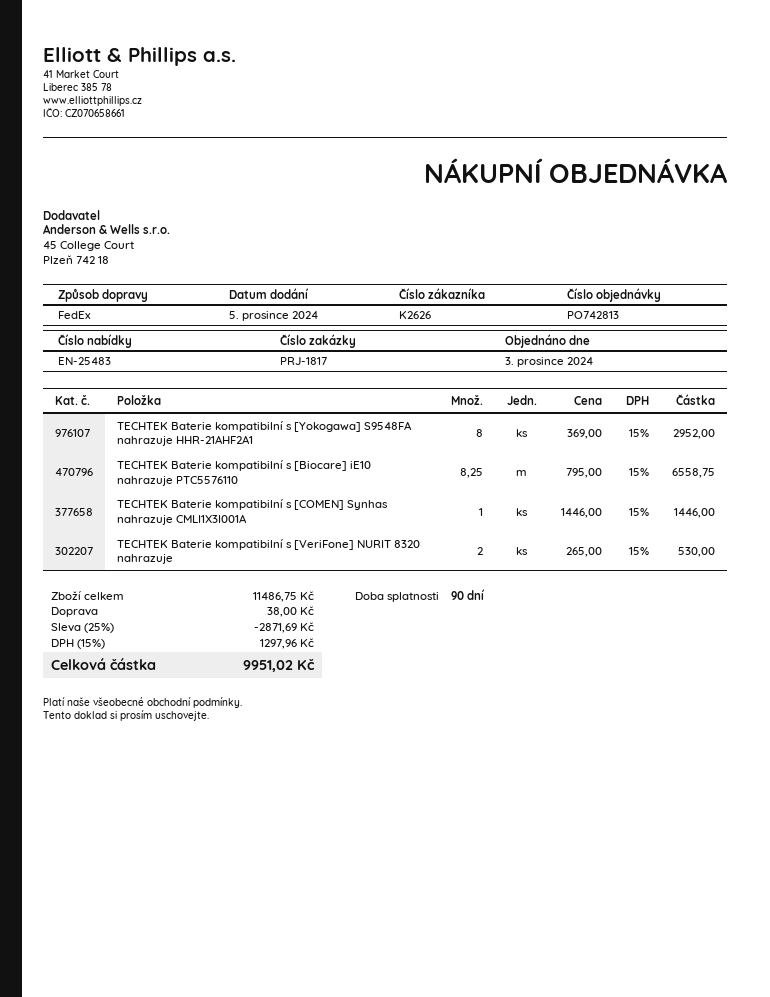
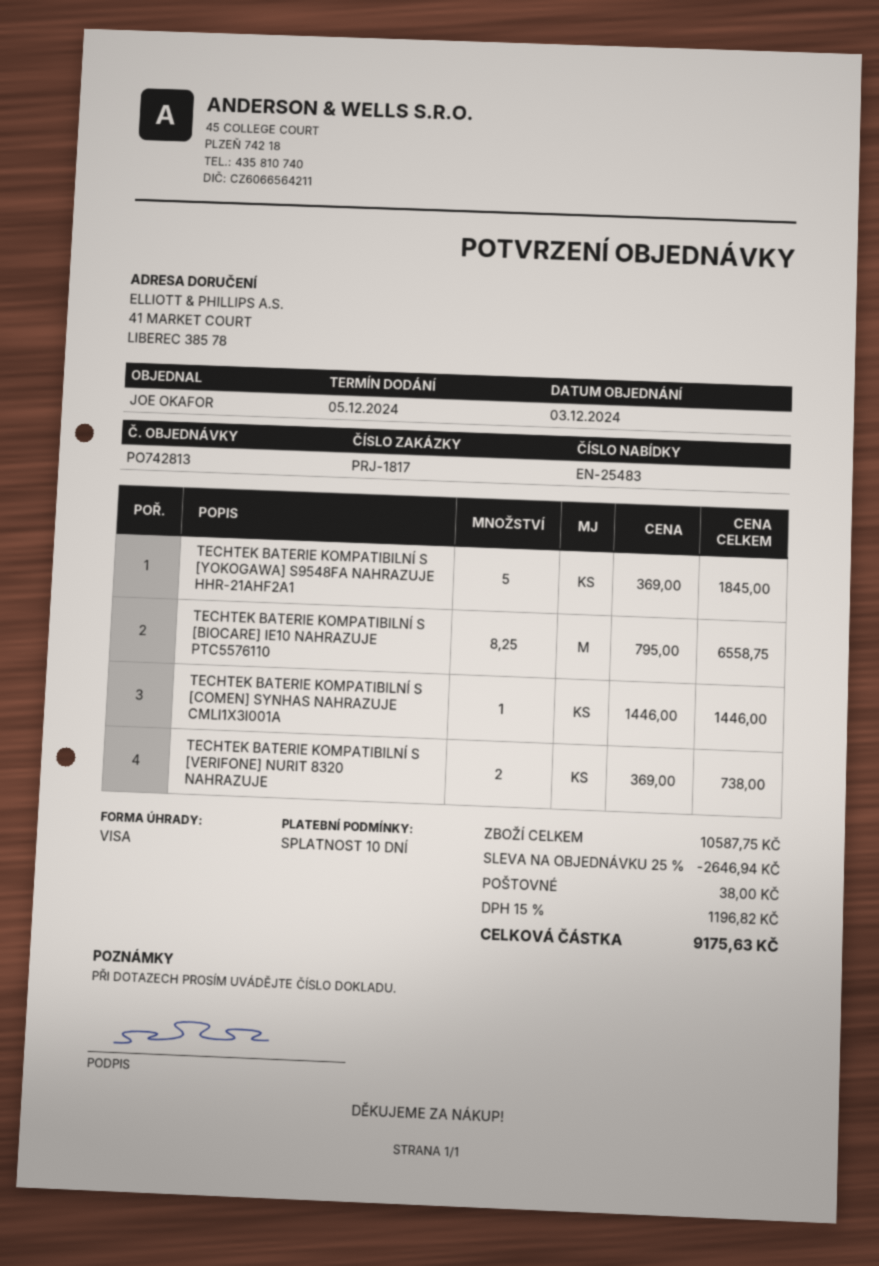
payment terms: 90 days -> 10 days
TECHTEK Baterie kompatibilní s [Yokogawa] S9548FA nahrazuje HHR-21AHF2A1: 8 x 369.00 = 2952.00 -> 5 x 369.00 = 1845.00
TECHTEK Baterie kompatibilní s [VeriFone] NURIT 8320 nahrazuje: 2 x 265.00 = 530.00 -> 2 x 369.00 = 738.00
subtotal: 11486.75 -> 10587.75
discount: 25% = 2871.69 -> 25% = 2646.94
tax: 15% = 1297.96 -> 15% = 1196.82
total: 9951.02 -> 9175.63

